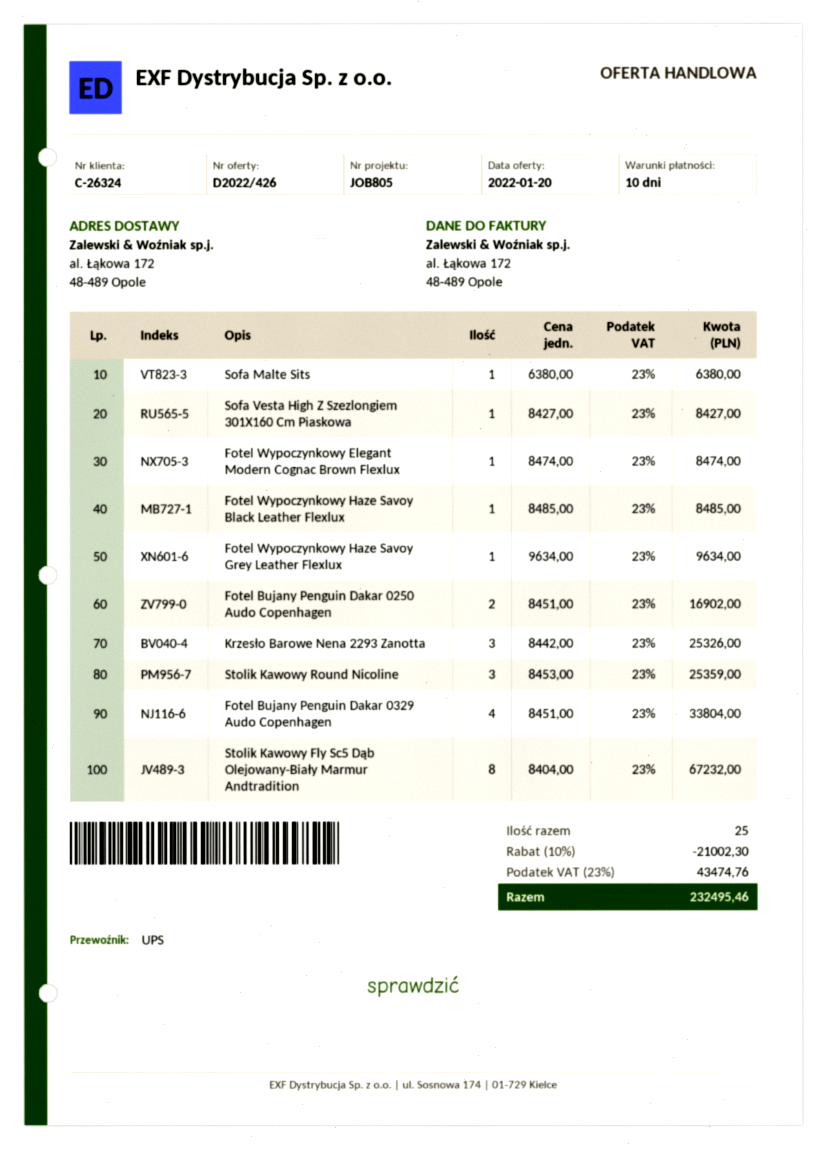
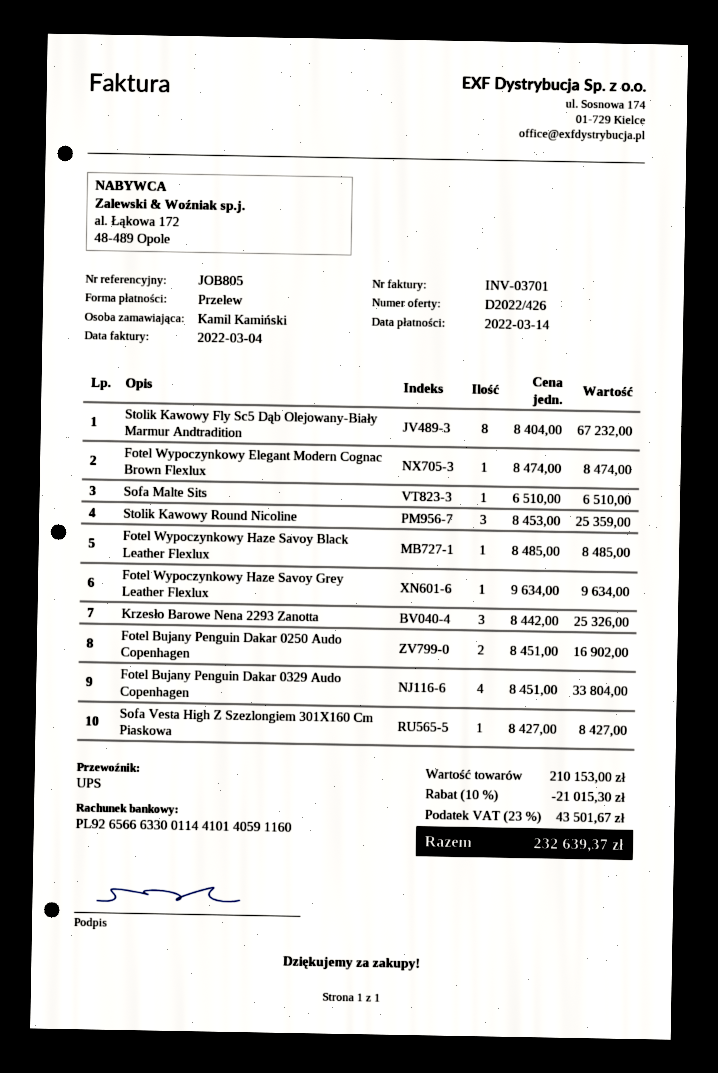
Sofa Malte Sits: 1 x 6380.00 = 6380.00 -> 1 x 6510.00 = 6510.00
discount: 10% = 21002.30 -> 10% = 21015.30
tax: 23% = 43474.76 -> 23% = 43501.67
total: 232495.46 -> 232639.37

